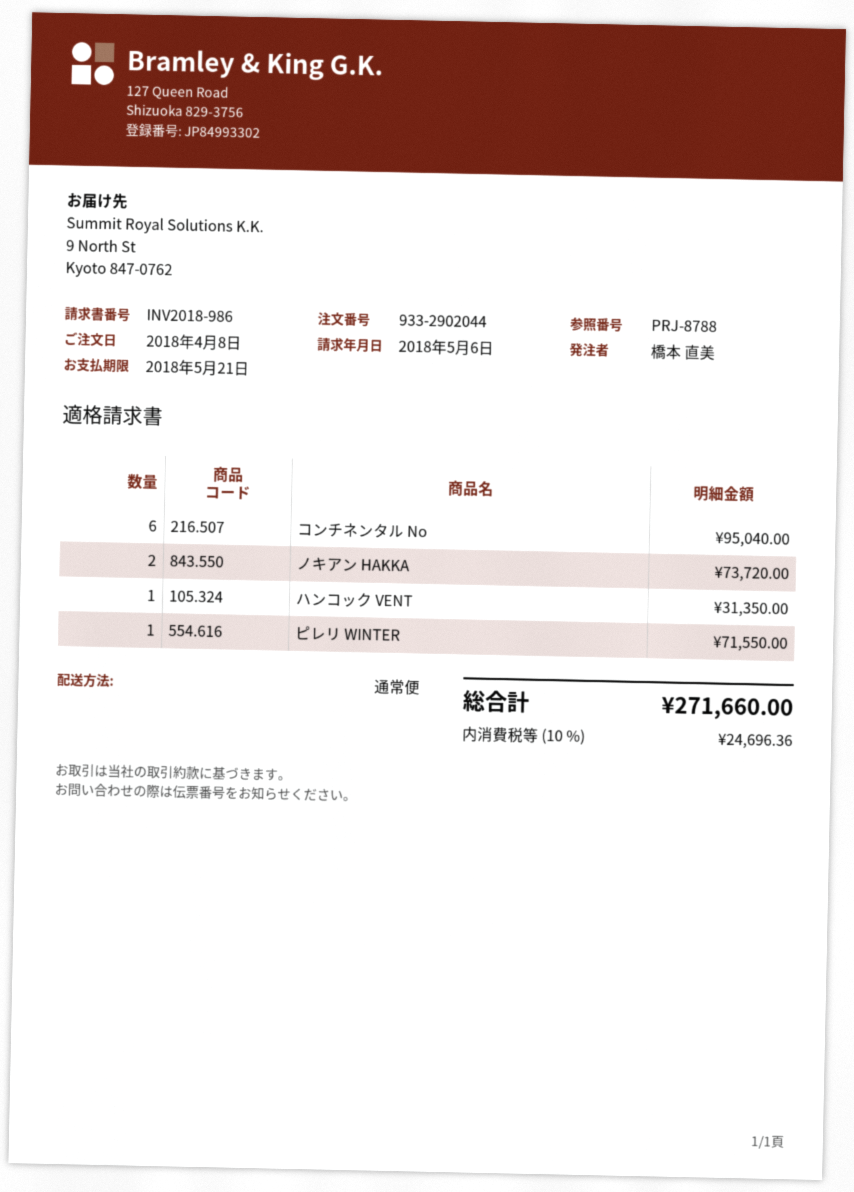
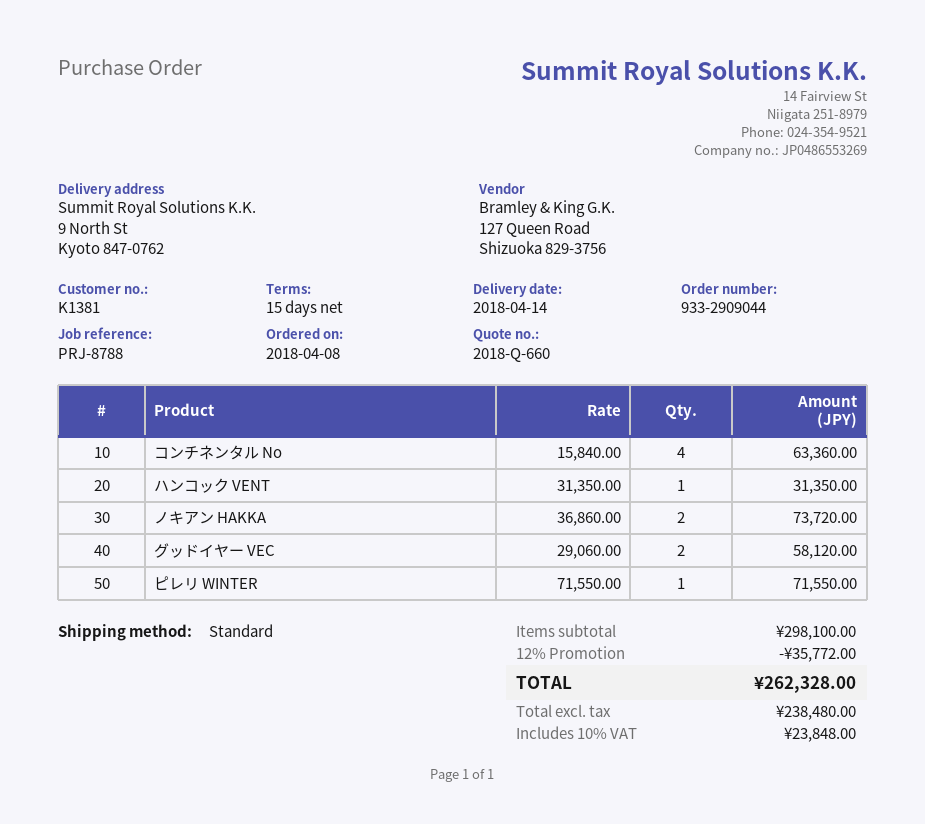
order number: 933-2902044 -> 933-2909044
コンチネンタル No: 6 for 95040.00 -> 4 for 63360.00
グッドイヤー VEC: none -> 2 for 58120.00
discount: none -> 12% = 35772.00
tax: 10% = 24696.36 -> 10% = 23848.00
total: 271660.00 -> 262328.00

